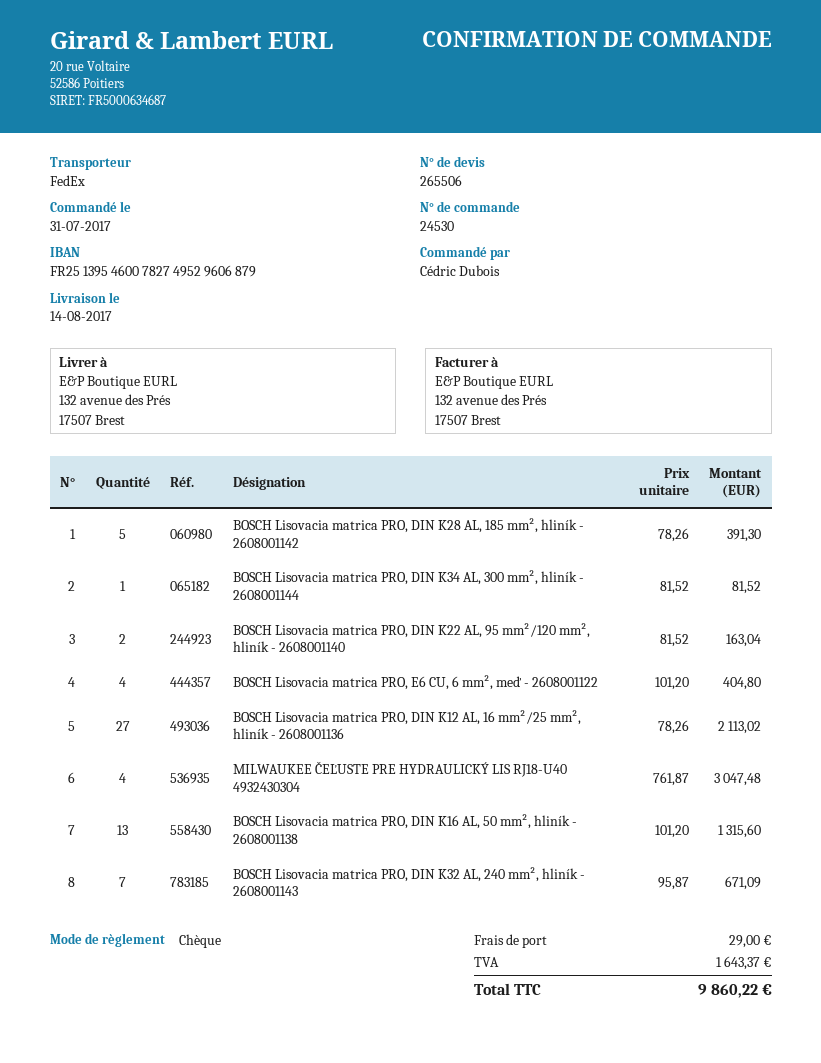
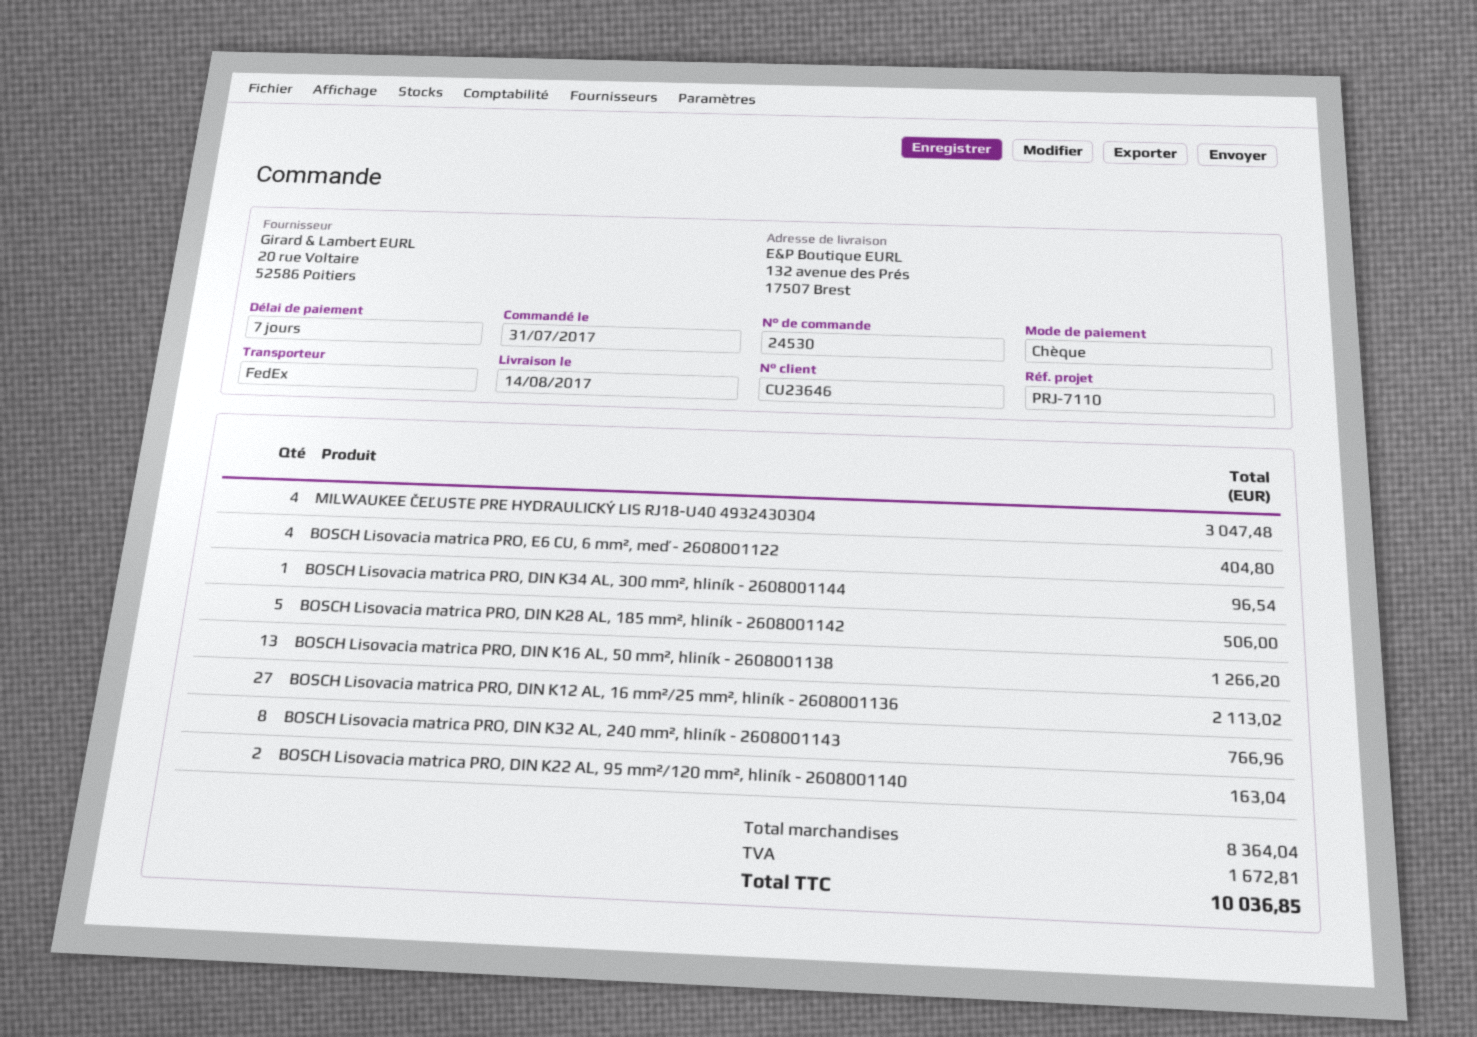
BOSCH Lisovacia matrica PRO, DIN K28 AL, 185 mm², hliník - 2608001142: 5 for 391.30 -> 5 for 506.00
BOSCH Lisovacia matrica PRO, DIN K34 AL, 300 mm², hliník - 2608001144: 1 for 81.52 -> 1 for 96.54
BOSCH Lisovacia matrica PRO, DIN K16 AL, 50 mm², hliník - 2608001138: 13 for 1315.60 -> 13 for 1266.20
BOSCH Lisovacia matrica PRO, DIN K32 AL, 240 mm², hliník - 2608001143: 7 for 671.09 -> 8 for 766.96
shipping: 29.00 -> none
tax: 1643.37 -> 1672.81
total: 9860.22 -> 10036.85

